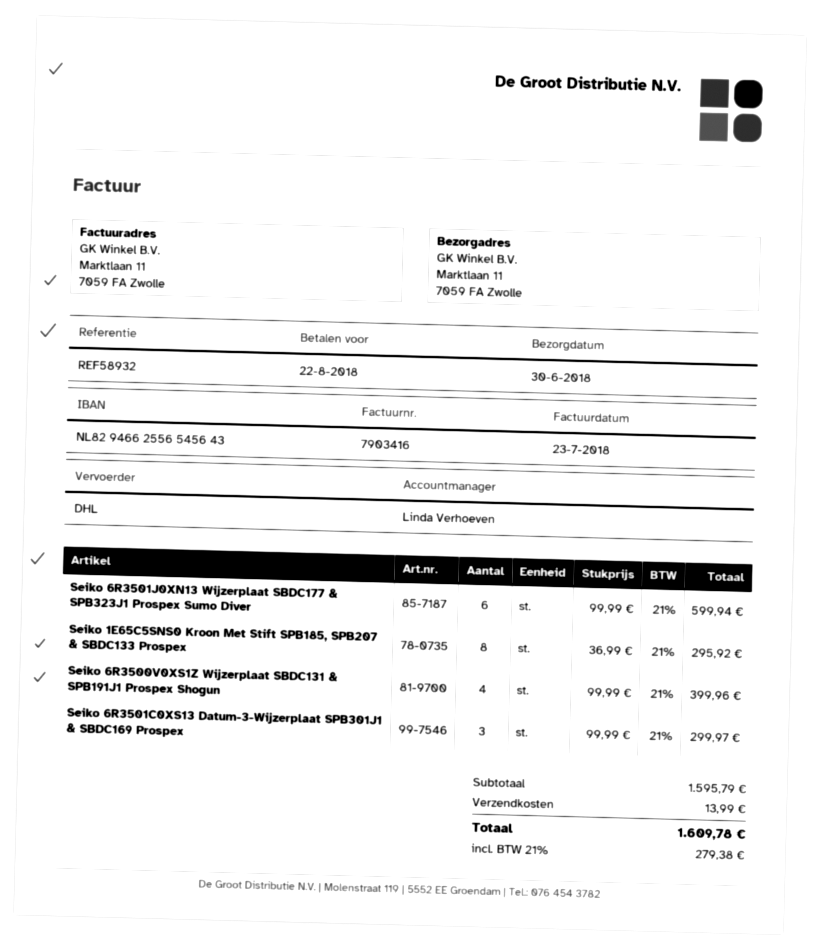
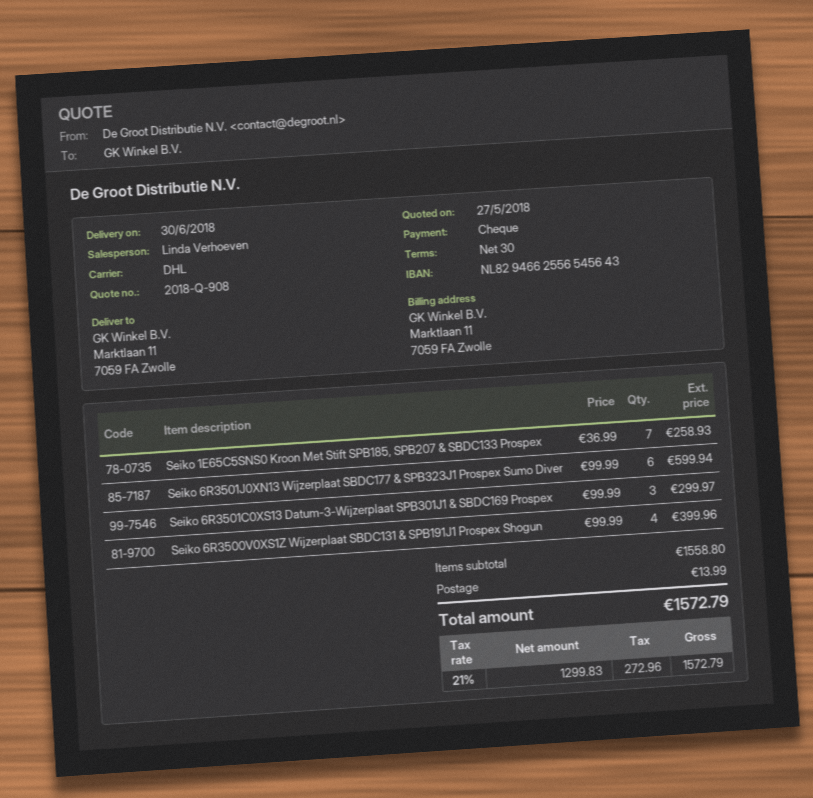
Seiko 1E65C5SNS0 Kroon Met Stift SPB185, SPB207 & SBDC133 Prospex: 8 x 36.99 = 295.92 -> 7 x 36.99 = 258.93
subtotal: 1595.79 -> 1558.80
tax: 21% = 279.38 -> 21% = 272.96
total: 1609.78 -> 1572.79

